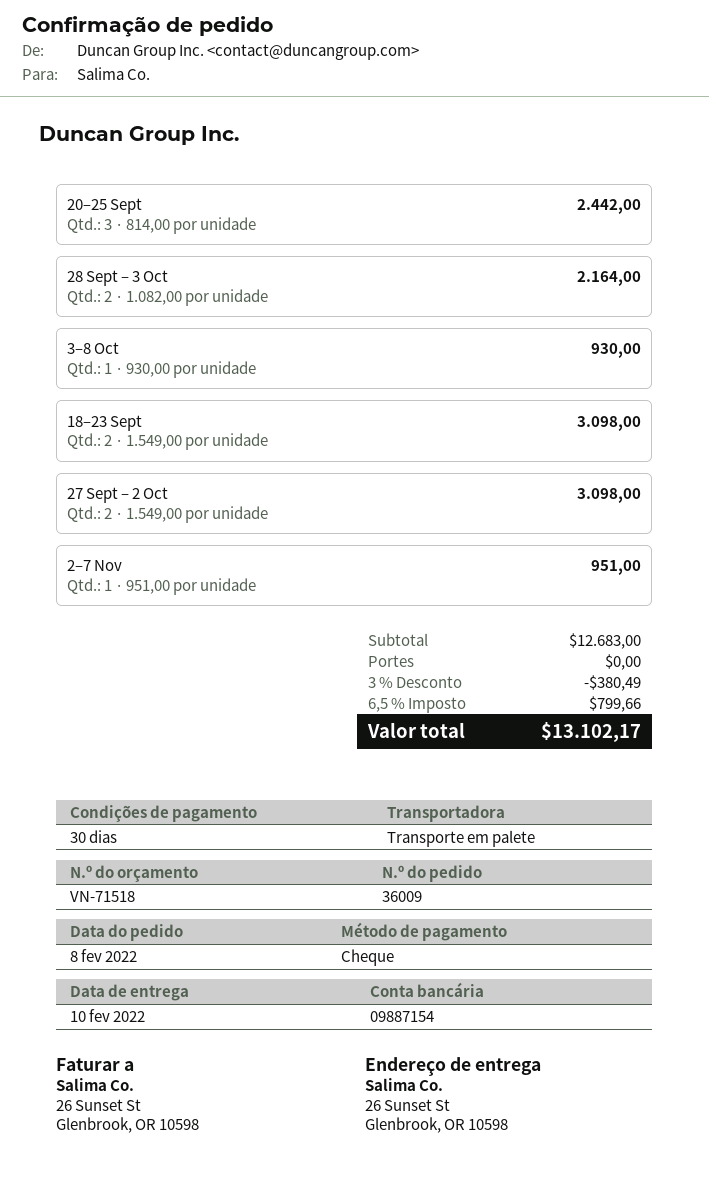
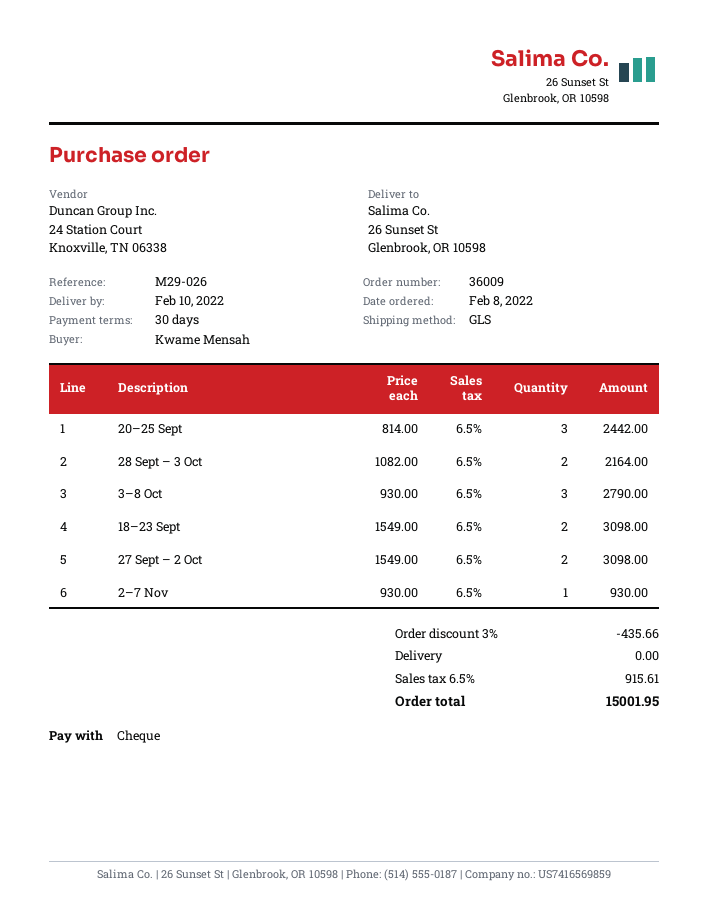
shipping method: pallet freight -> GLS
3–8 Oct: 1 x 930.00 = 930.00 -> 3 x 930.00 = 2790.00
2–7 Nov: 1 x 951.00 = 951.00 -> 1 x 930.00 = 930.00
discount: 3% = 380.49 -> 3% = 435.66
tax: 6.5% = 799.66 -> 6.5% = 915.61
total: 13102.17 -> 15001.95

